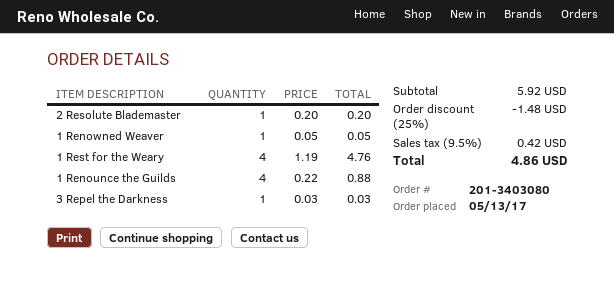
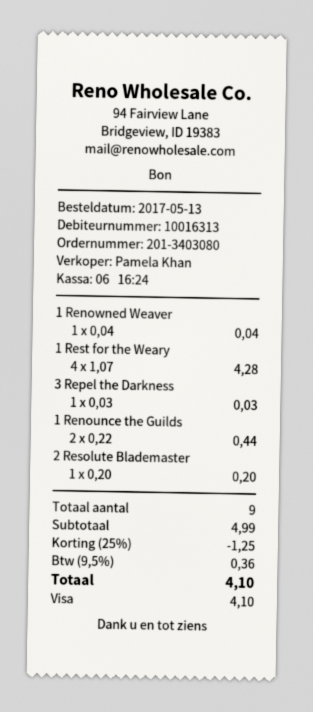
1 Renowned Weaver: 1 x 0.05 = 0.05 -> 1 x 0.04 = 0.04
1 Rest for the Weary: 4 x 1.19 = 4.76 -> 4 x 1.07 = 4.28
1 Renounce the Guilds: 4 x 0.22 = 0.88 -> 2 x 0.22 = 0.44
subtotal: 5.92 -> 4.99
discount: 25% = 1.48 -> 25% = 1.25
tax: 9.5% = 0.42 -> 9.5% = 0.36
total: 4.86 -> 4.10

